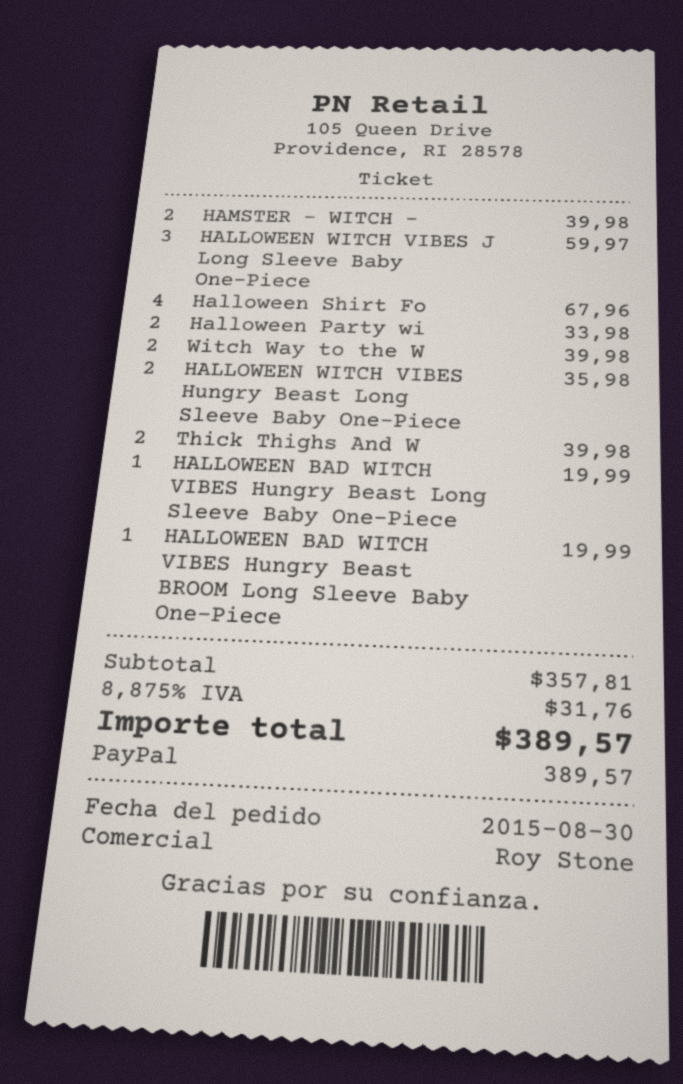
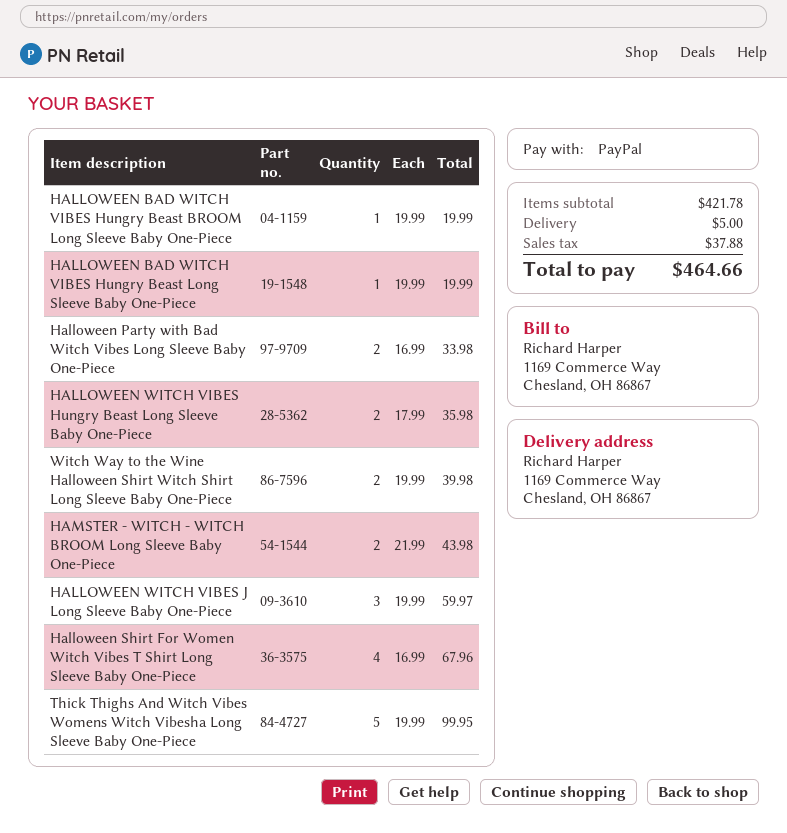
HAMSTER - WITCH -: 2 for 39.98 -> 2 for 43.98
Thick Thighs And W: 2 for 39.98 -> 5 for 99.95
subtotal: 357.81 -> 421.78
shipping: none -> 5.00
tax: 31.76 -> 37.88
total: 389.57 -> 464.66

